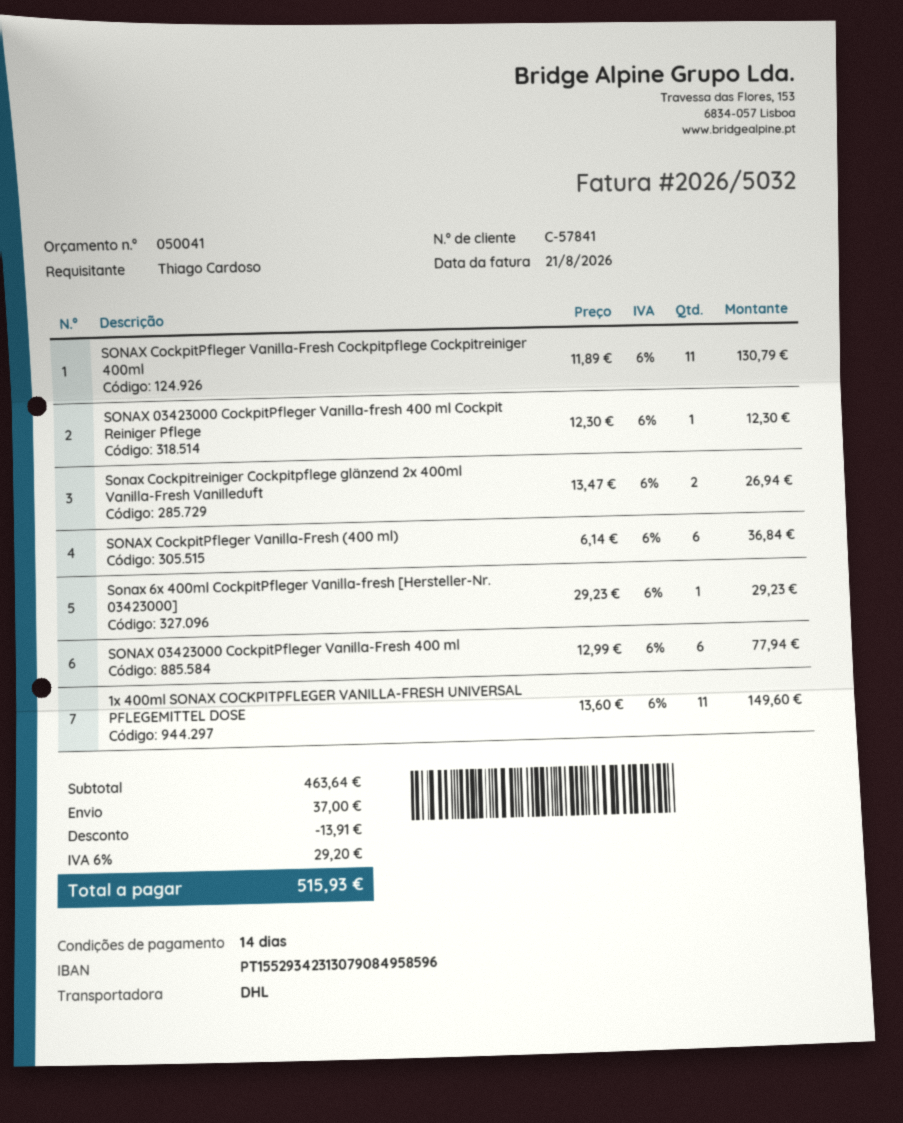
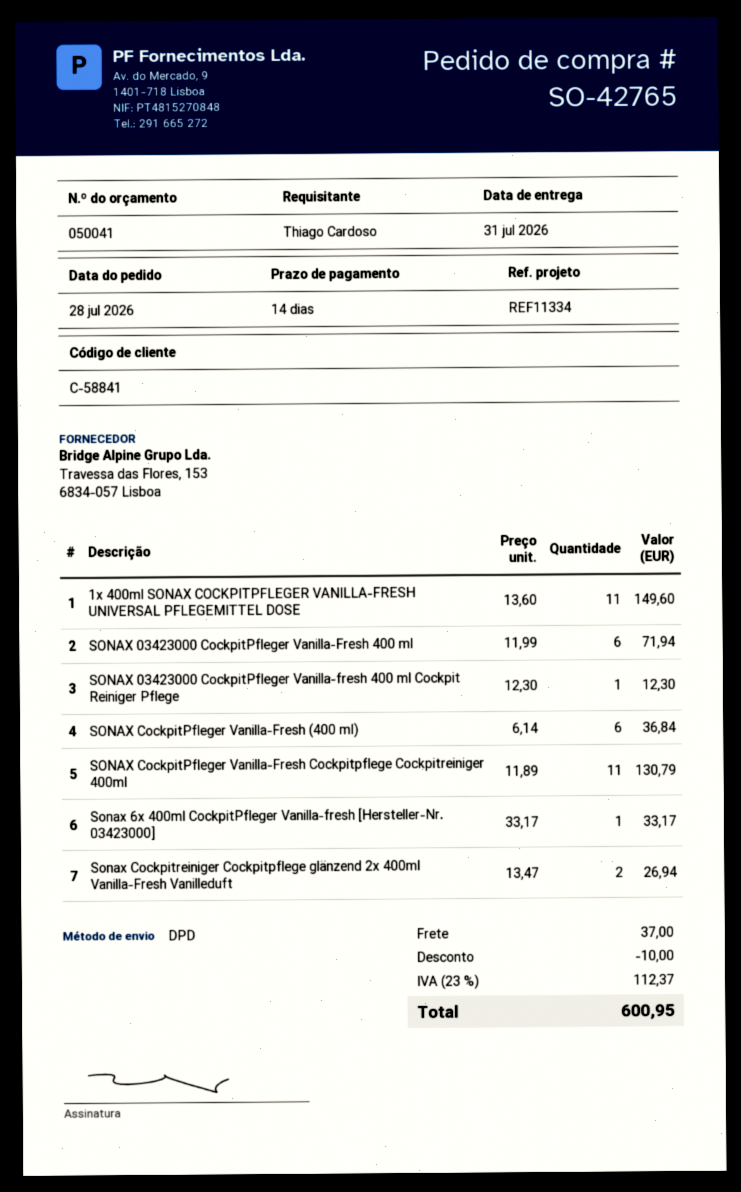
customer number: C-57841 -> C-58841
shipping method: DHL -> DPD
Sonax 6x 400ml CockpitPfleger Vanilla-fresh [Hersteller-Nr. 03423000]: 1 x 29.23 = 29.23 -> 1 x 33.17 = 33.17
SONAX 03423000 CockpitPfleger Vanilla-Fresh 400 ml: 6 x 12.99 = 77.94 -> 6 x 11.99 = 71.94
discount: 13.91 -> 10.00
tax: 6% = 29.20 -> 23% = 112.37
total: 515.93 -> 600.95

